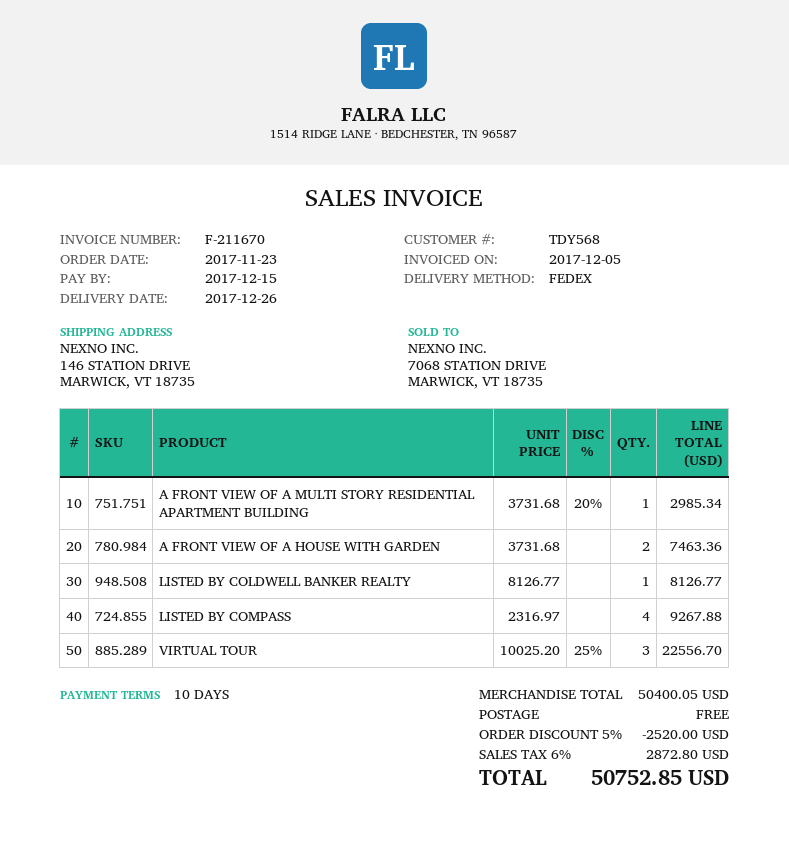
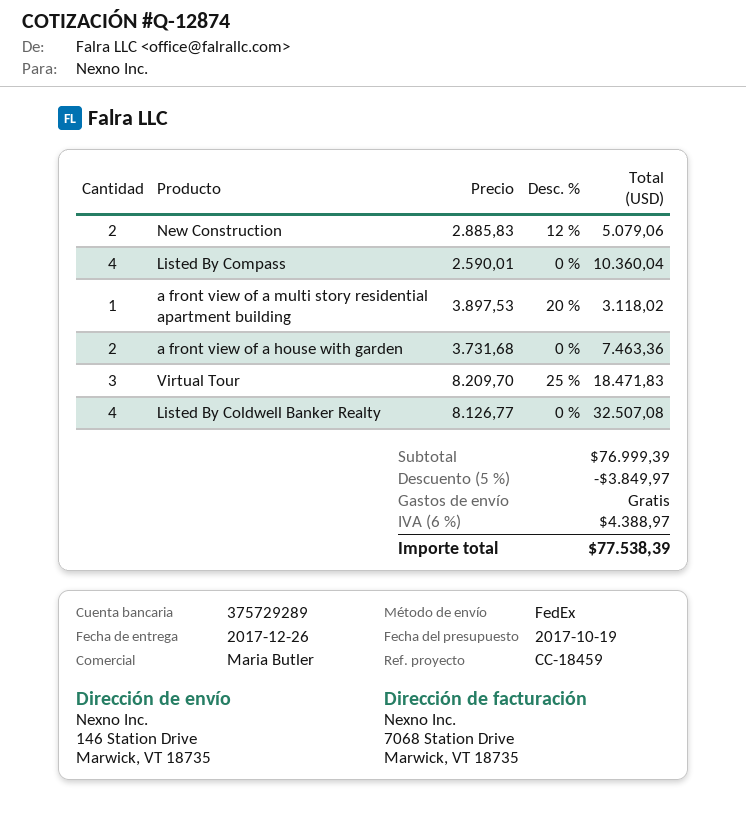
A FRONT VIEW OF A MULTI STORY RESIDENTIAL APARTMENT BUILDING: 1 x 3731.68 - 20% = 2985.34 -> 1 x 3897.53 - 20% = 3118.02
LISTED BY COLDWELL BANKER REALTY: 1 x 8126.77 = 8126.77 -> 4 x 8126.77 = 32507.08
LISTED BY COMPASS: 4 x 2316.97 = 9267.88 -> 4 x 2590.01 = 10360.04
VIRTUAL TOUR: 3 x 10025.20 - 25% = 22556.70 -> 3 x 8209.70 - 25% = 18471.83
New Construction: none -> 2 x 2885.83 - 12% = 5079.06
subtotal: 50400.05 -> 76999.39
discount: 5% = 2520.00 -> 5% = 3849.97
tax: 6% = 2872.80 -> 6% = 4388.97
total: 50752.85 -> 77538.39

